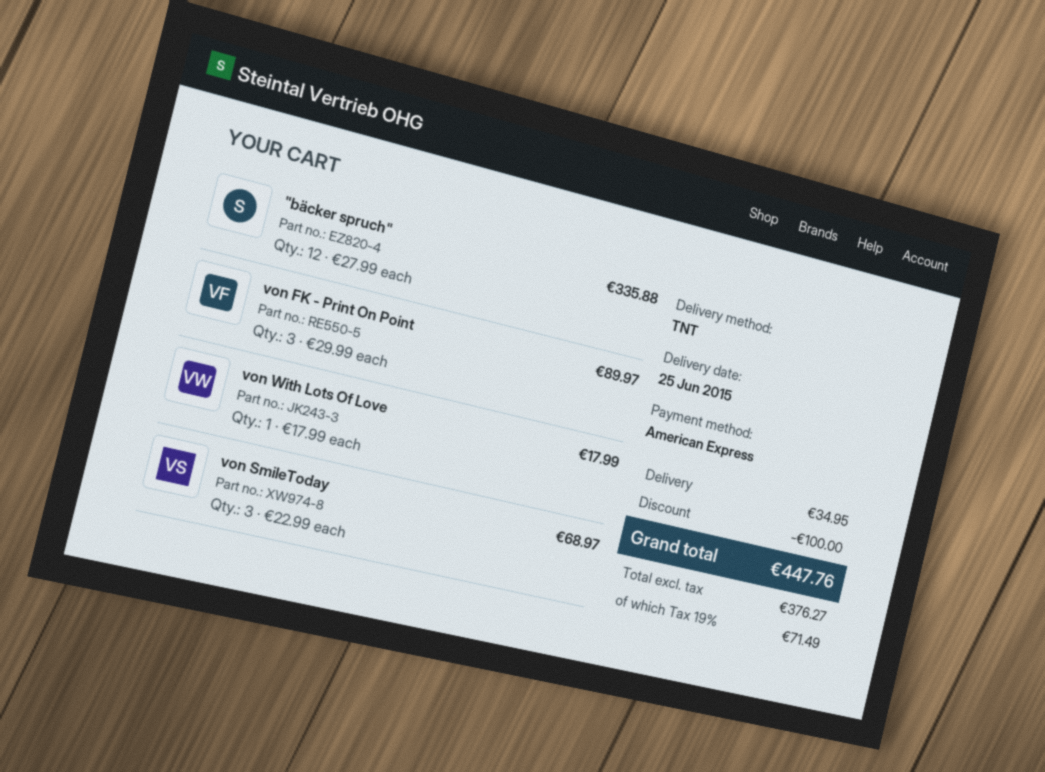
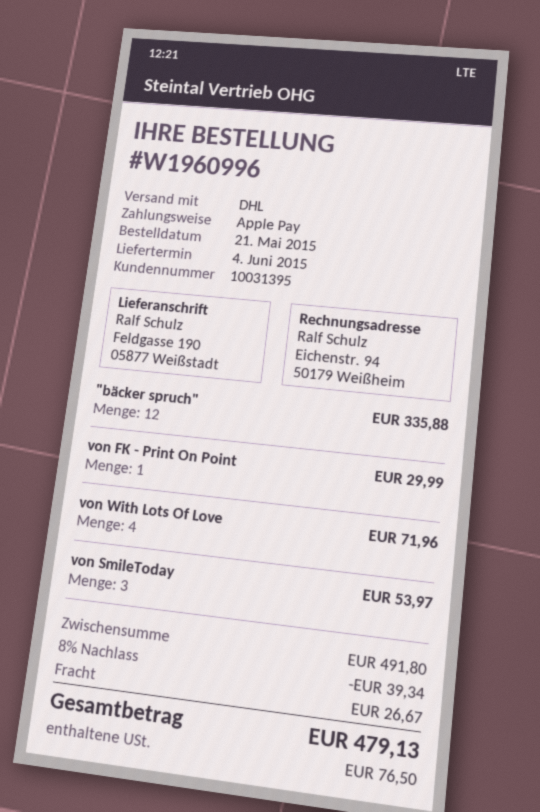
delivery date: 2015-06-25 -> 2015-06-04
payment method: American Express -> Apple Pay
shipping method: TNT -> DHL
von FK - Print On Point: 3 for 89.97 -> 1 for 29.99
von With Lots Of Love: 1 for 17.99 -> 4 for 71.96
von SmileToday: 3 for 68.97 -> 3 for 53.97
discount: 100.00 -> 39.34
shipping: 34.95 -> 26.67
tax: 71.49 -> 76.50
total: 447.76 -> 479.13

